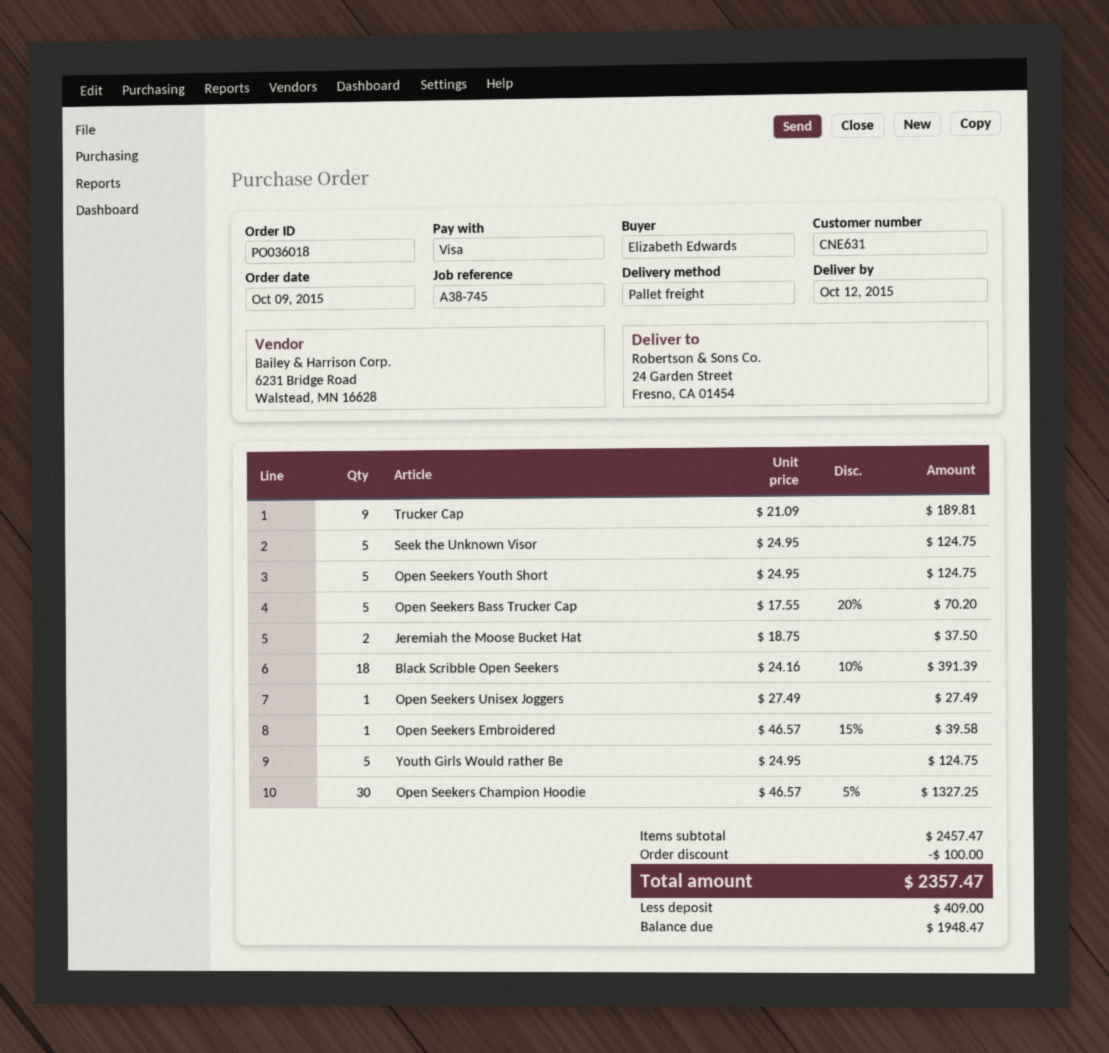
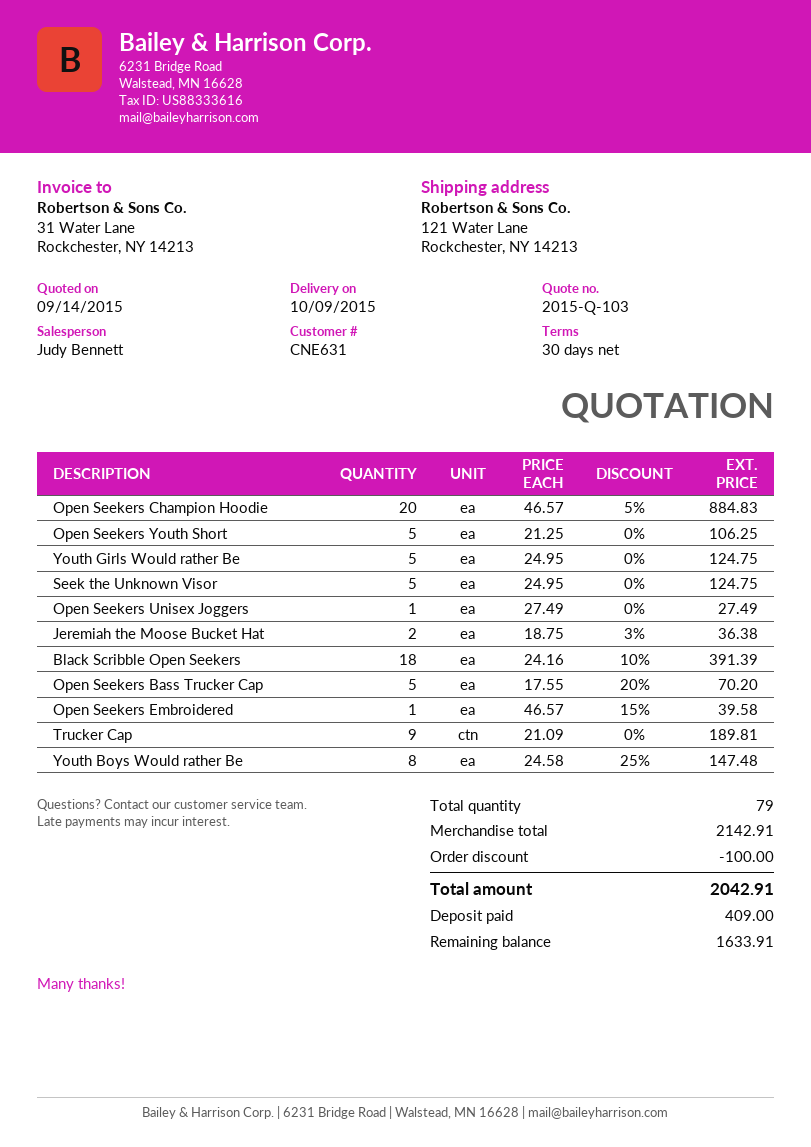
delivery date: 2015-10-12 -> 2015-10-09
ship to: 24 Garden Street, Fresno, CA 01454 -> 121 Water Lane, Rockchester, NY 14213
Open Seekers Youth Short: 5 x 24.95 = 124.75 -> 5 x 21.25 = 106.25
Jeremiah the Moose Bucket Hat: 2 x 18.75 = 37.50 -> 2 x 18.75 - 3% = 36.38
Open Seekers Champion Hoodie: 30 x 46.57 - 5% = 1327.25 -> 20 x 46.57 - 5% = 884.83
Youth Boys Would rather Be: none -> 8 x 24.58 - 25% = 147.48
subtotal: 2457.47 -> 2142.91
total: 2357.47 -> 2042.91
balance: 1948.47 -> 1633.91

